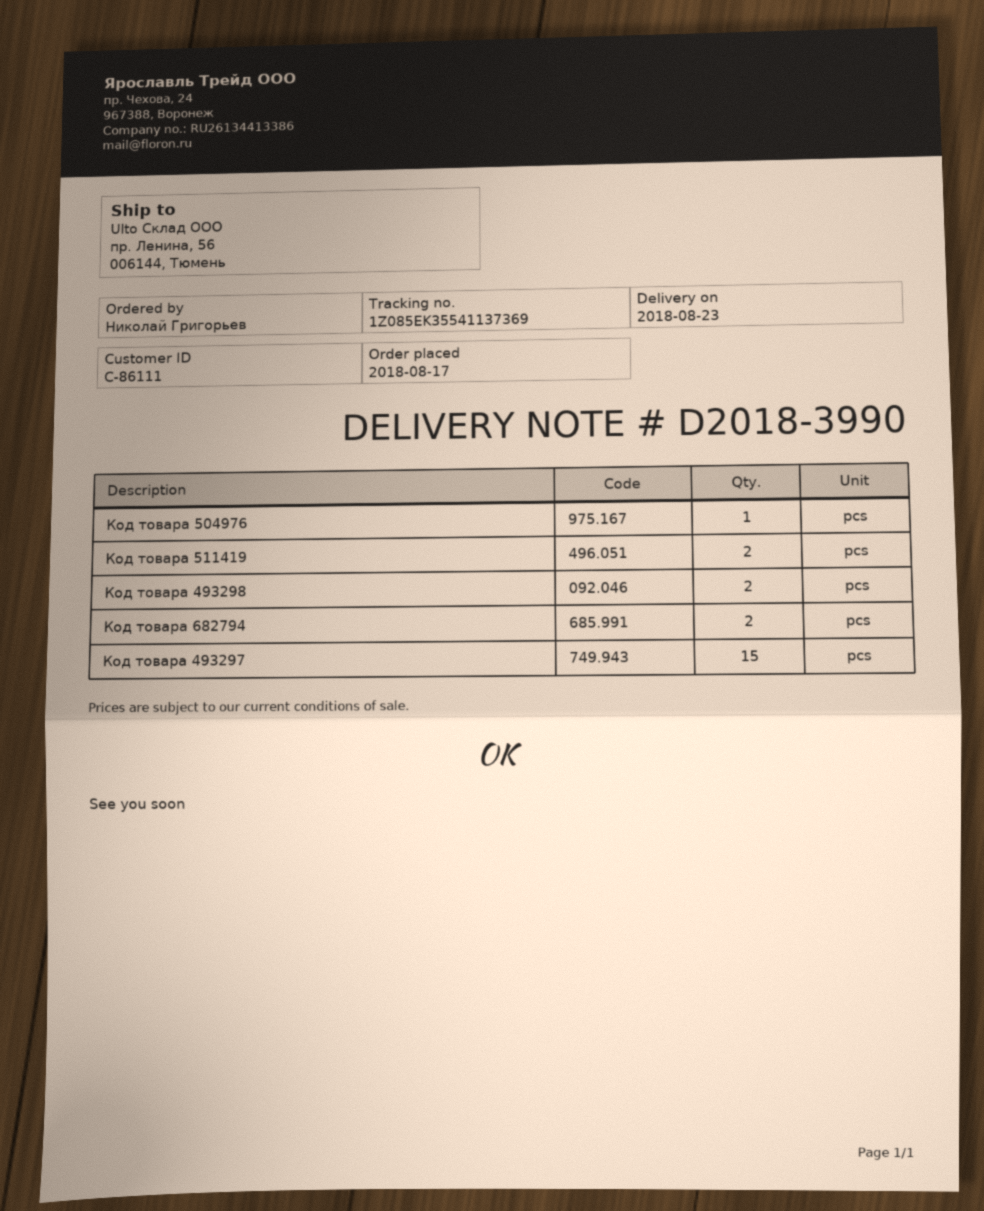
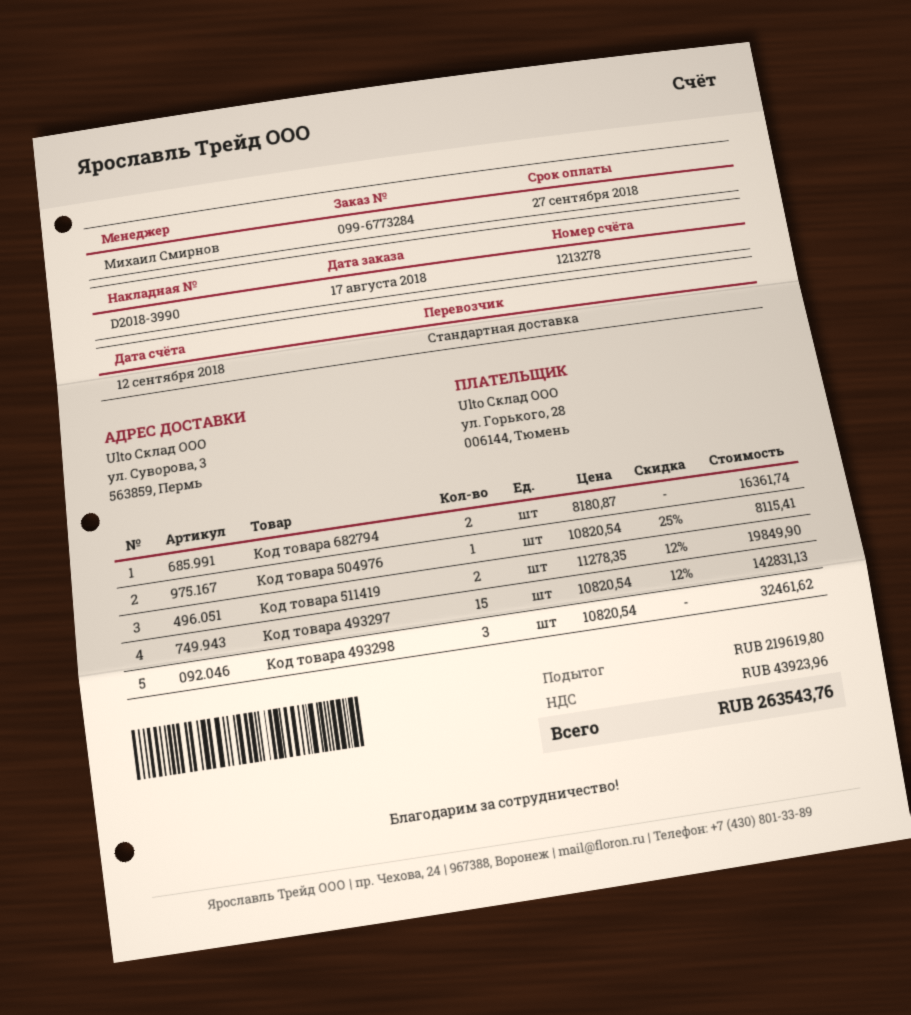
ship to: пр. Ленина, 56, 006144, Тюмень -> ул. Суворова, 3, 563859, Пермь
Код товара 493298: 2 -> 3

